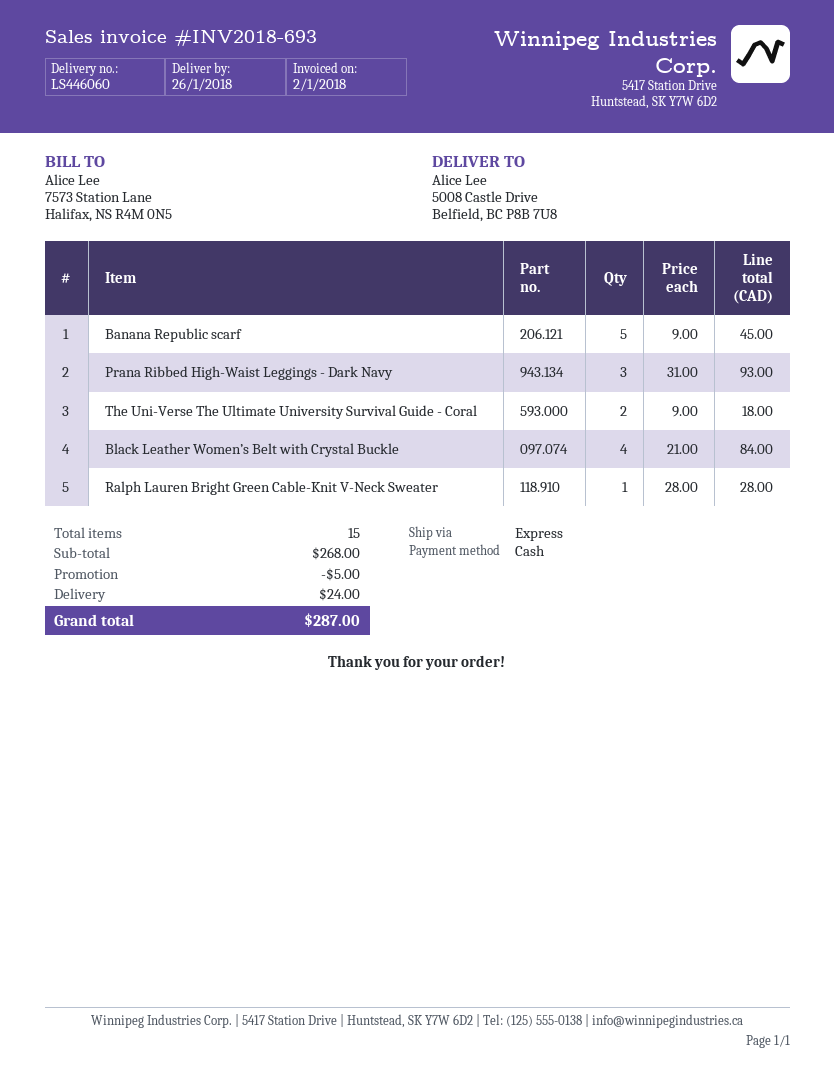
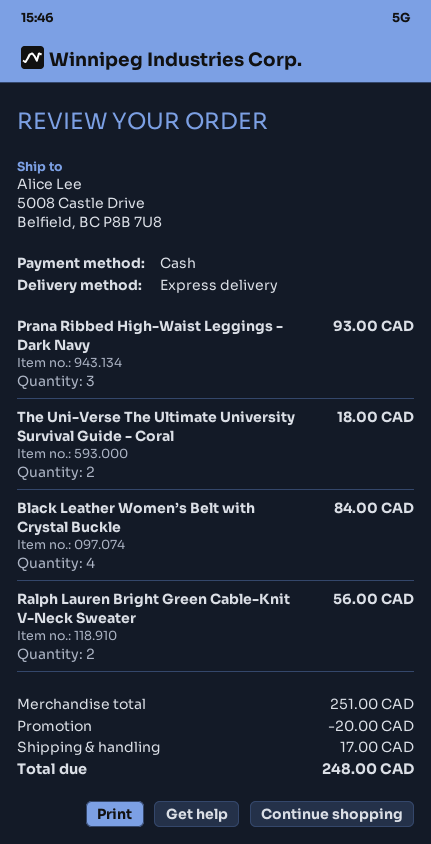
Banana Republic scarf: 5 for 45.00 -> none
Ralph Lauren Bright Green Cable-Knit V-Neck Sweater: 1 for 28.00 -> 2 for 56.00
subtotal: 268.00 -> 251.00
discount: 5.00 -> 20.00
shipping: 24.00 -> 17.00
total: 287.00 -> 248.00

